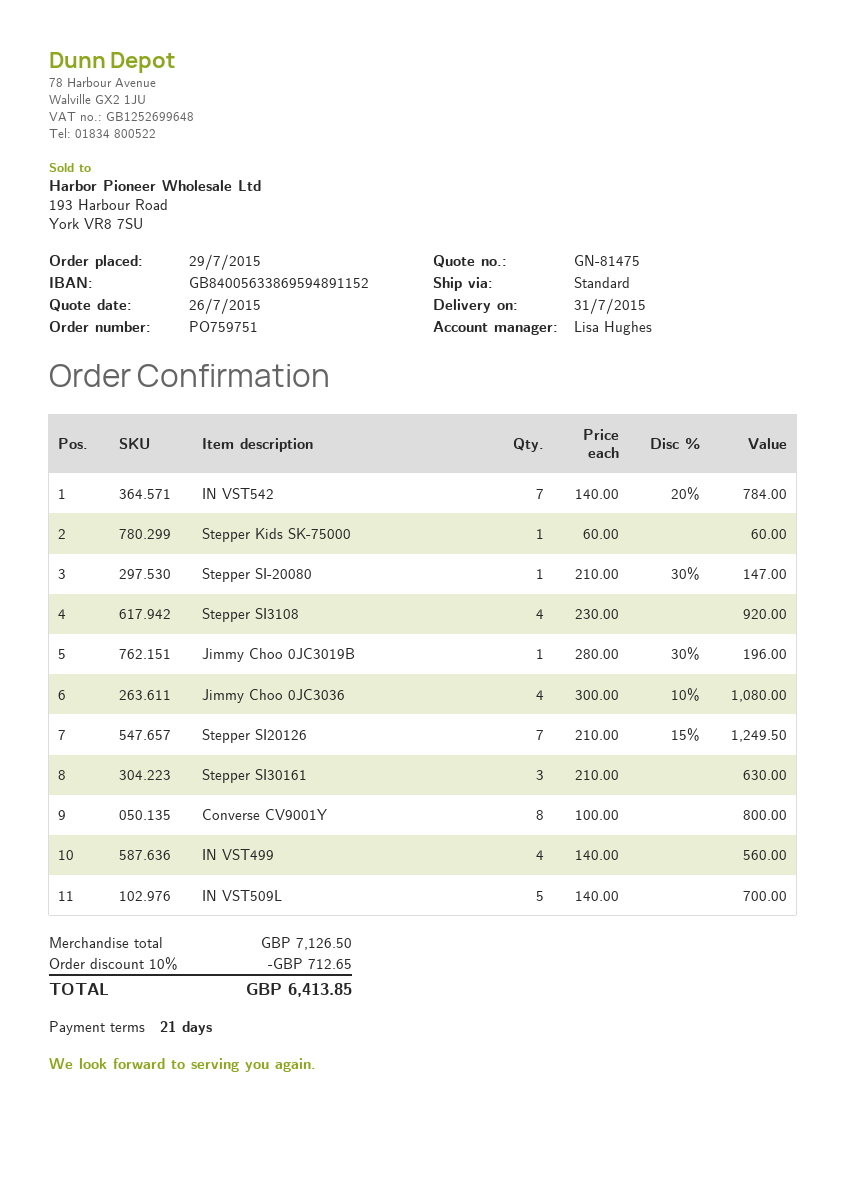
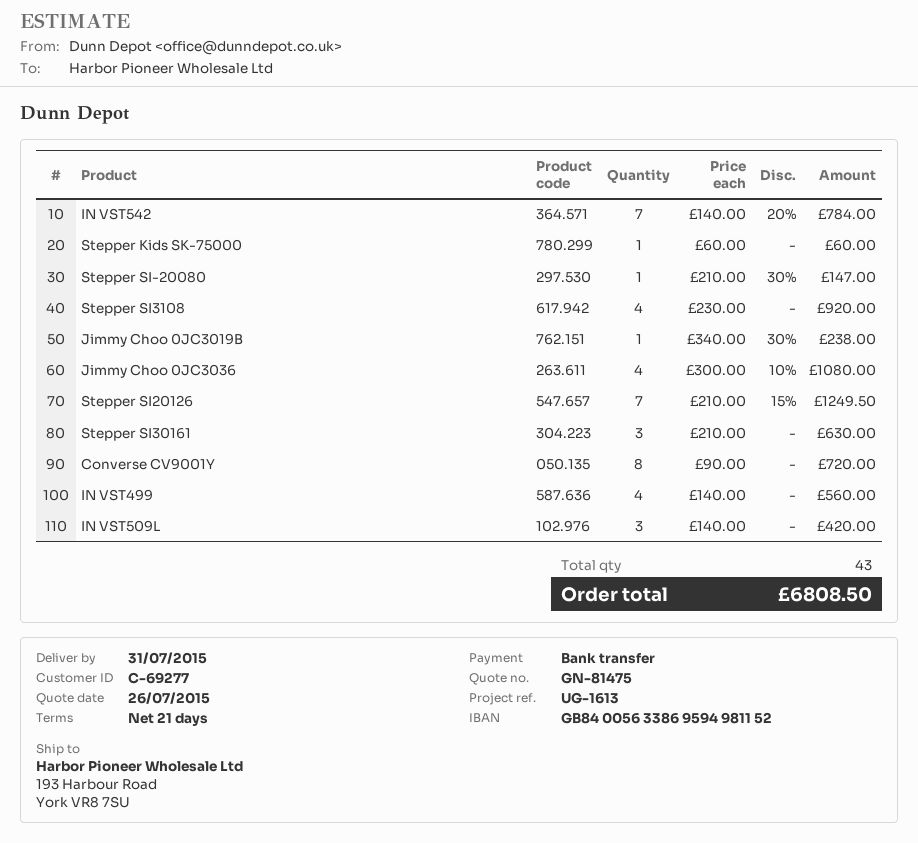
bank account: GB84005633869594891152 -> GB84005633869594981152
Jimmy Choo 0JC3019B: 1 x 280.00 - 30% = 196.00 -> 1 x 340.00 - 30% = 238.00
Converse CV9001Y: 8 x 100.00 = 800.00 -> 8 x 90.00 = 720.00
IN VST509L: 5 x 140.00 = 700.00 -> 3 x 140.00 = 420.00
discount: 10% = 712.65 -> none
total: 6413.85 -> 6808.50

